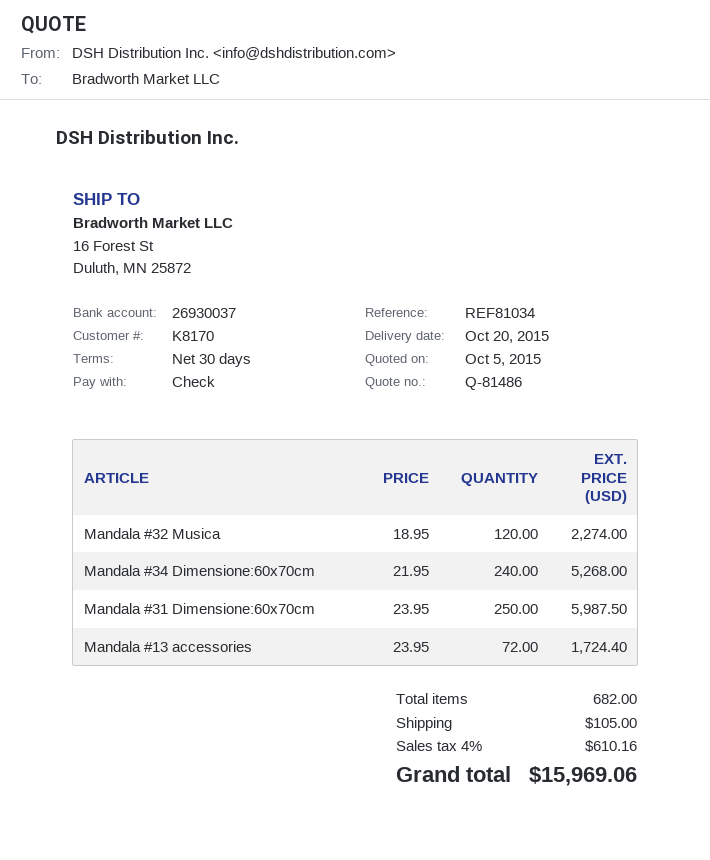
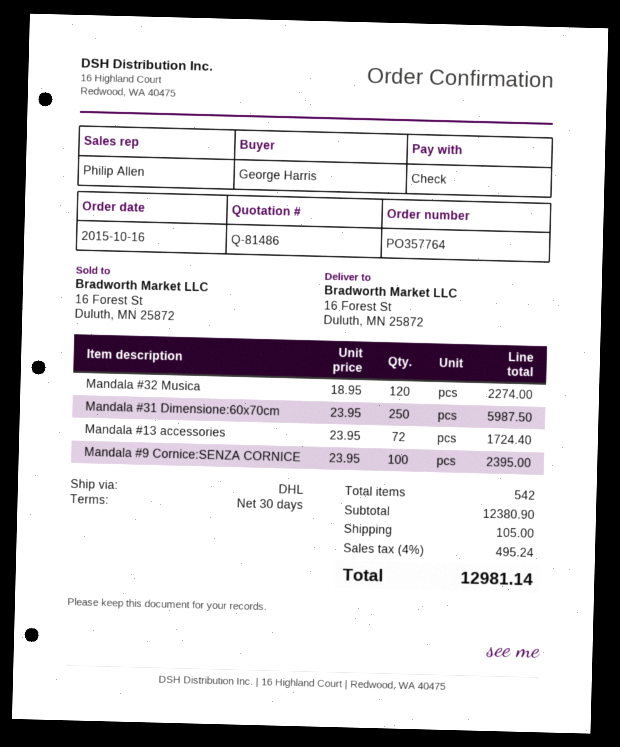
Mandala #34 Dimensione:60x70cm: 240 x 21.95 = 5268.00 -> none
Mandala #9 Cornice:SENZA CORNICE: none -> 100 x 23.95 = 2395.00
total quantity: 682 -> 542
tax: 4% = 610.16 -> 4% = 495.24
total: 15969.06 -> 12981.14

